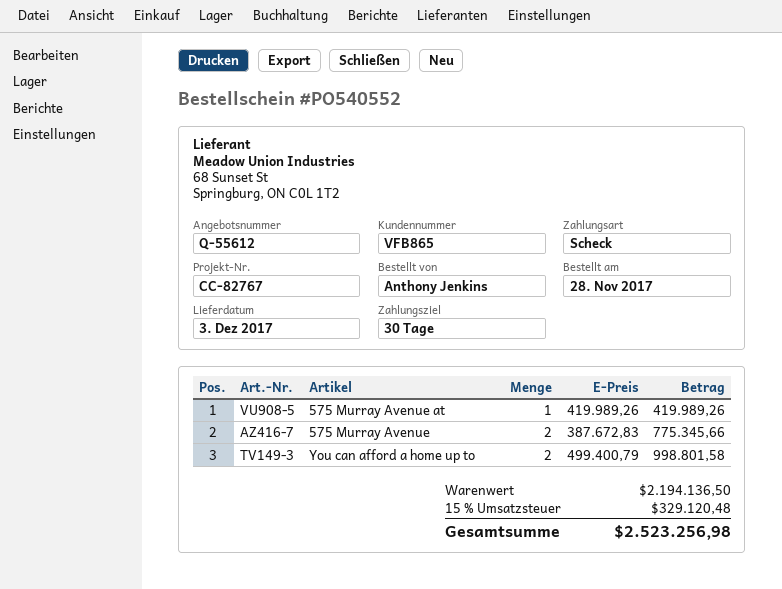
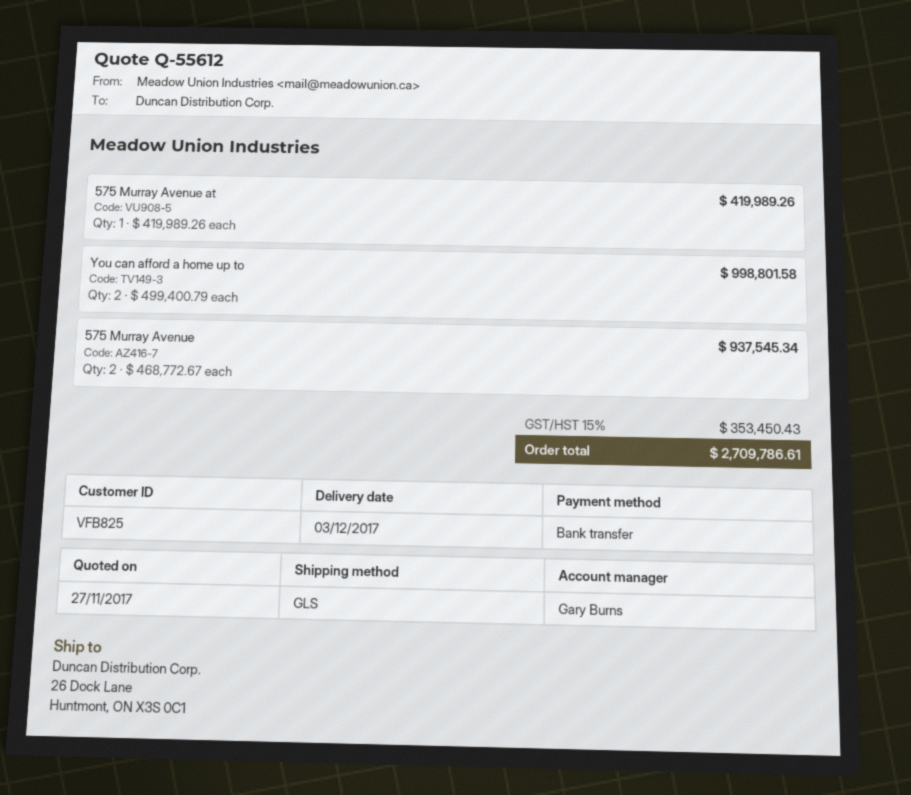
customer number: VFB865 -> VFB825
payment method: cheque -> bank transfer
575 Murray Avenue: 2 x 387672.83 = 775345.66 -> 2 x 468772.67 = 937545.34
tax: 15% = 329120.48 -> 15% = 353450.43
total: 2523256.98 -> 2709786.61

